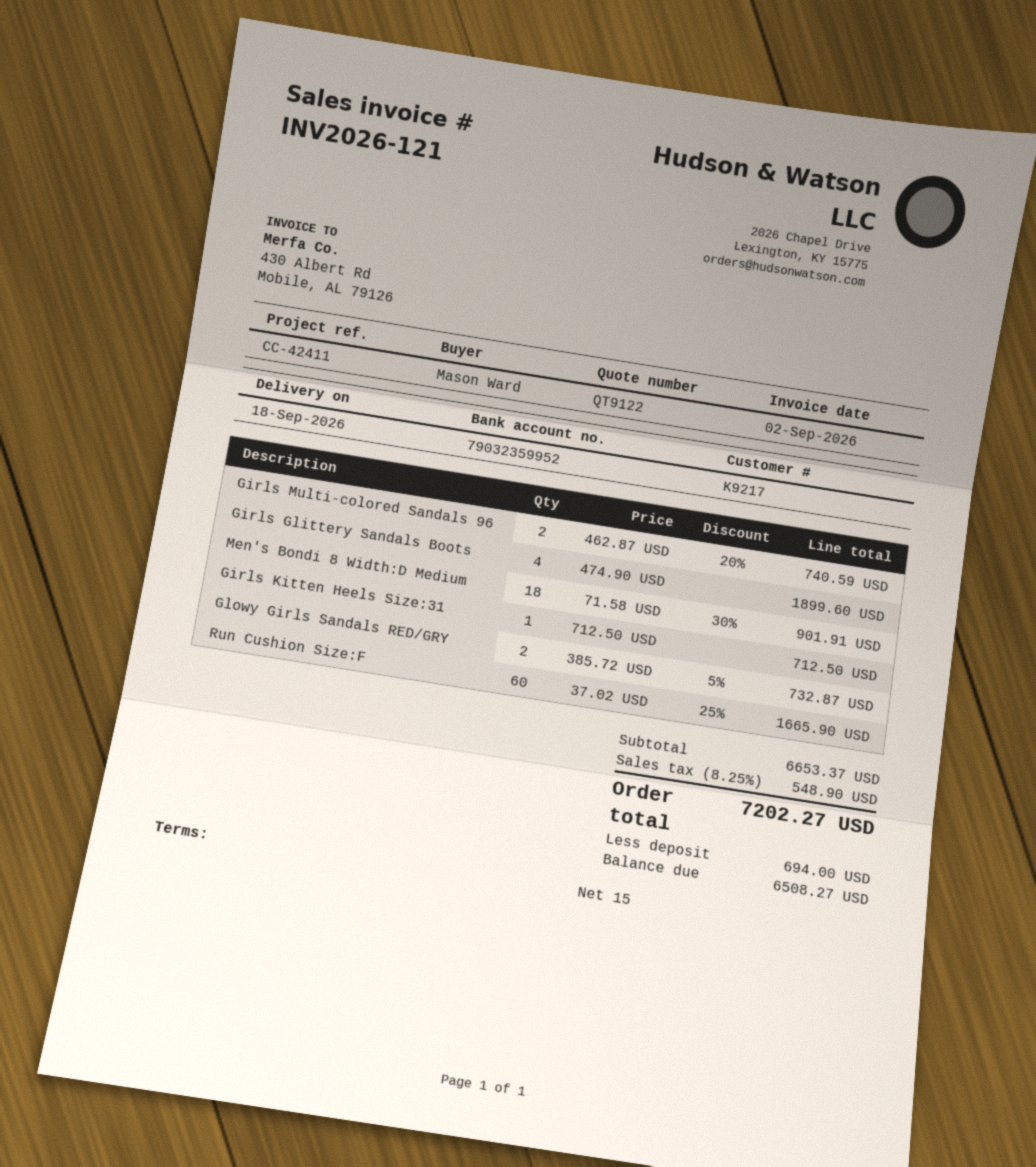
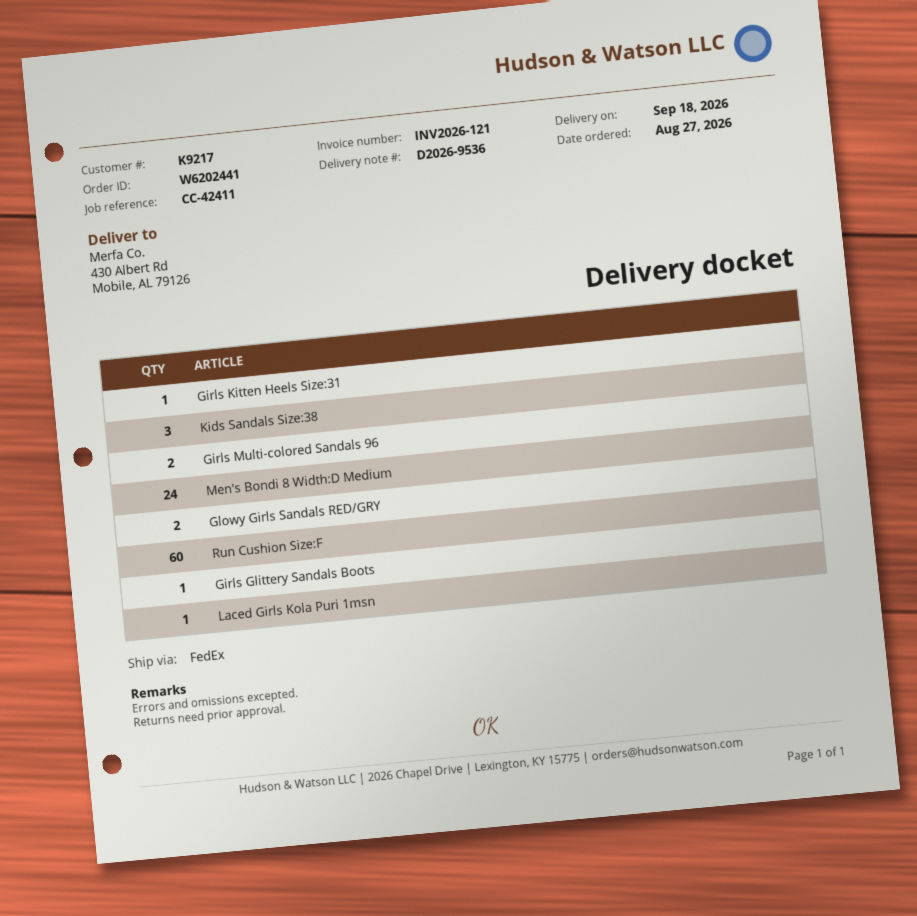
Girls Glittery Sandals Boots: 4 -> 1
Men's Bondi 8 Width:D Medium: 18 -> 24
Kids Sandals Size:38: none -> 3
Laced Girls Kola Puri 1msn: none -> 1

